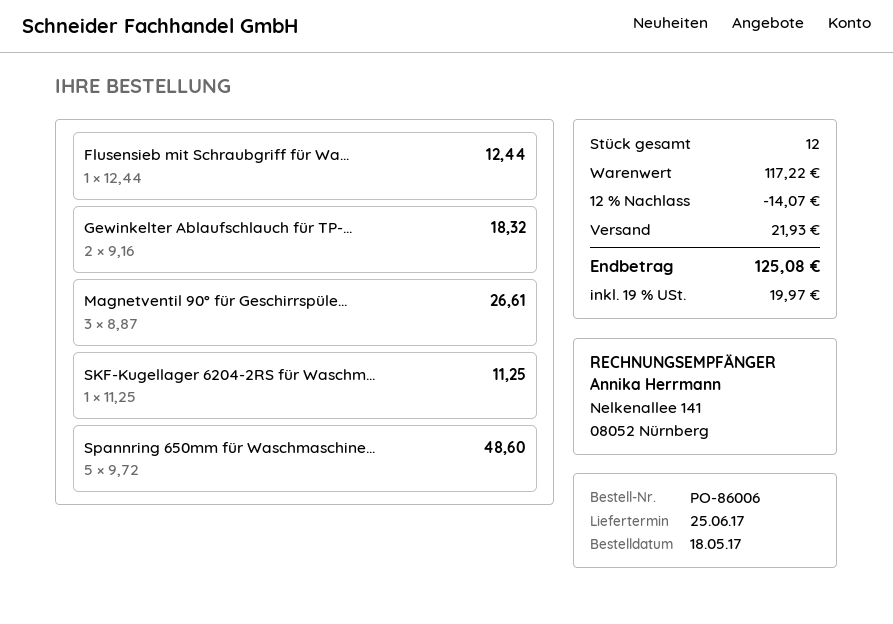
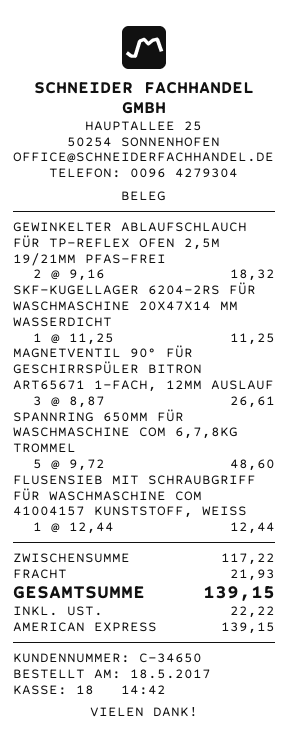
discount: 12% = 14.07 -> none
tax: 19.97 -> 22.22
total: 125.08 -> 139.15

